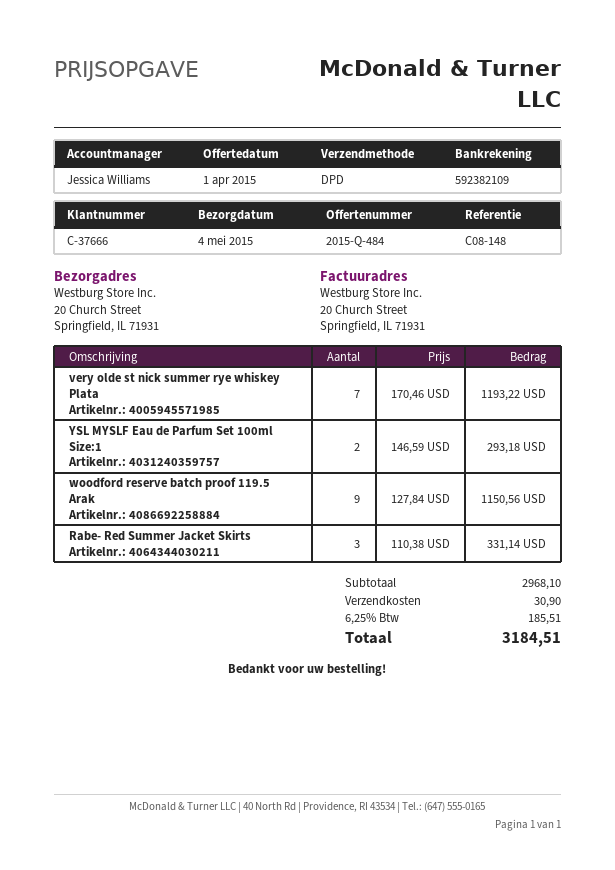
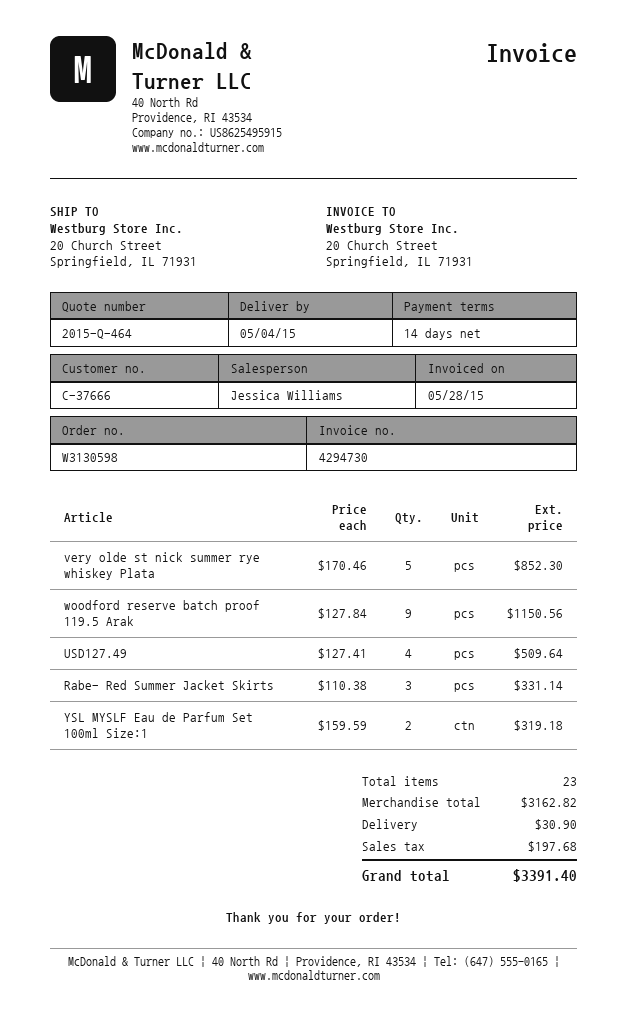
quote number: 2015-Q-484 -> 2015-Q-464
very olde st nick summer rye whiskey Plata: 7 x 170.46 = 1193.22 -> 5 x 170.46 = 852.30
YSL MYSLF Eau de Parfum Set 100ml Size:1: 2 x 146.59 = 293.18 -> 2 x 159.59 = 319.18
USD127.49: none -> 4 x 127.41 = 509.64
subtotal: 2968.10 -> 3162.82
tax: 185.51 -> 197.68
total: 3184.51 -> 3391.40

